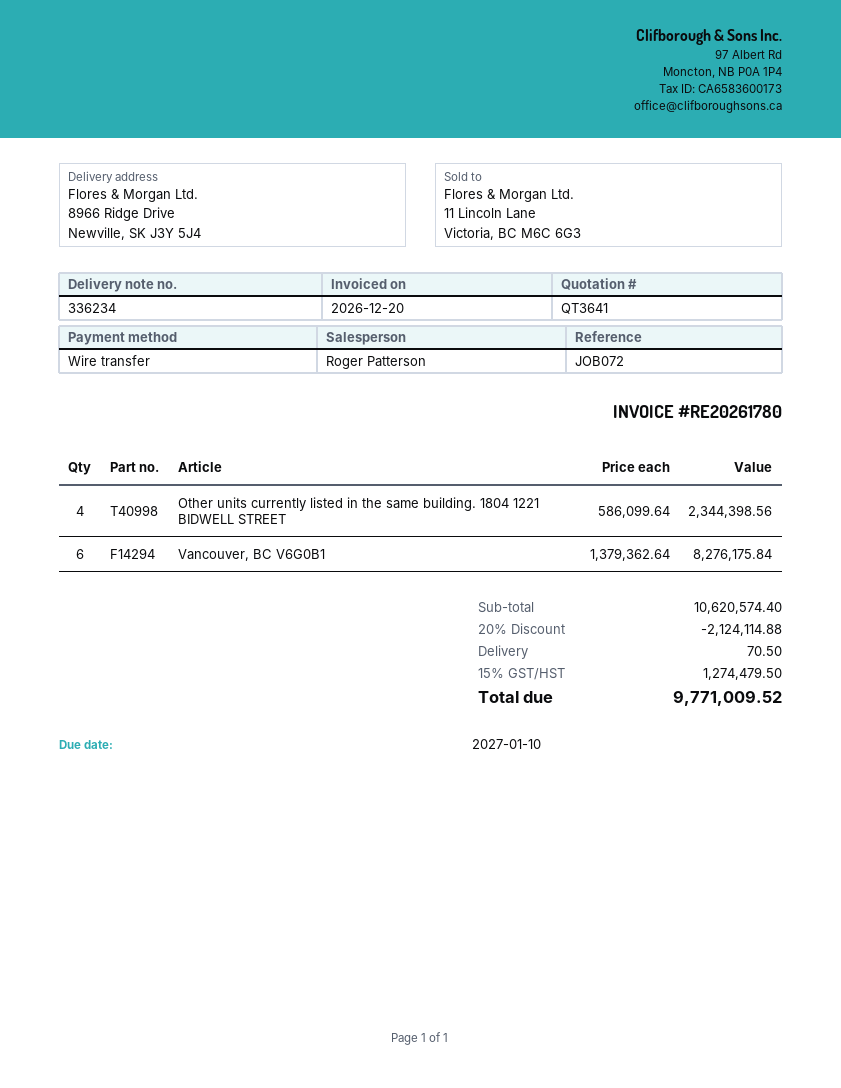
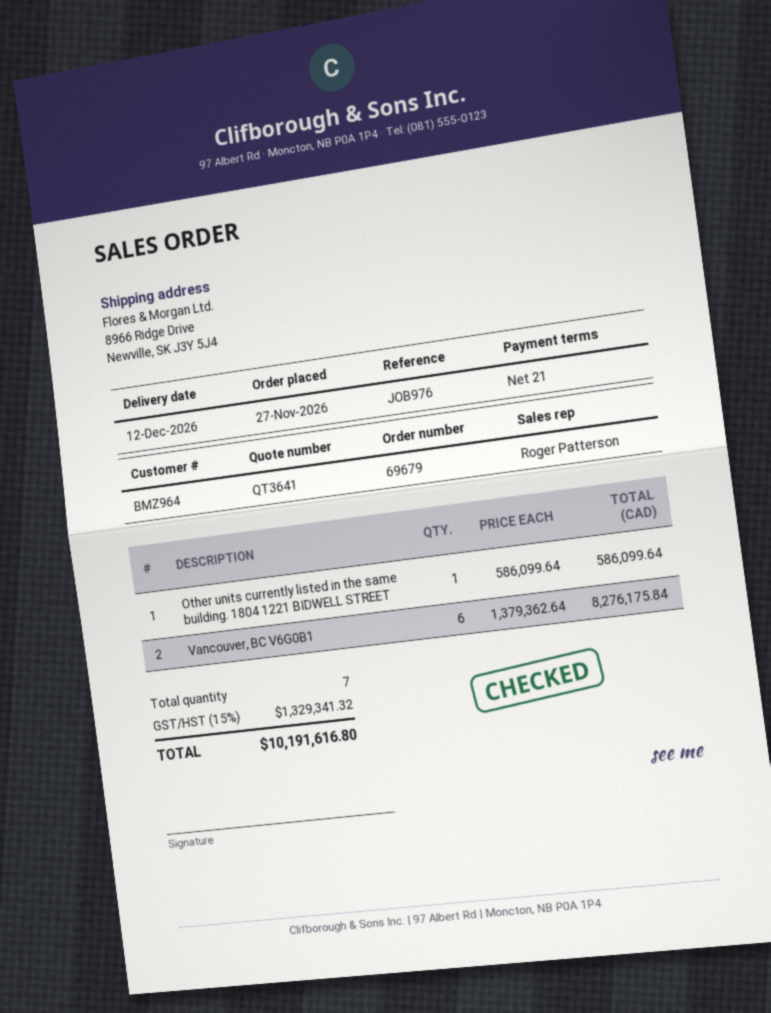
reference: JOB072 -> JOB976
Other units currently listed in the same building. 1804 1221 BIDWELL STREET: 4 x 586099.64 = 2344398.56 -> 1 x 586099.64 = 586099.64
discount: 20% = 2124114.88 -> none
shipping: 70.50 -> none
tax: 15% = 1274479.50 -> 15% = 1329341.32
total: 9771009.52 -> 10191616.80

